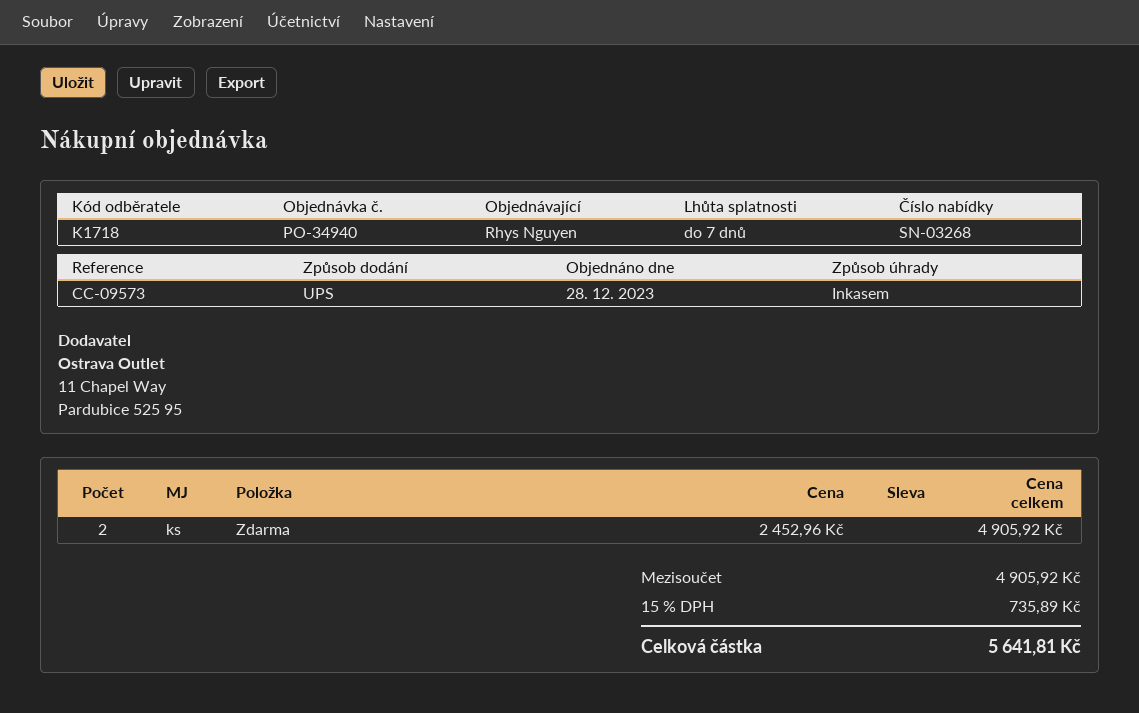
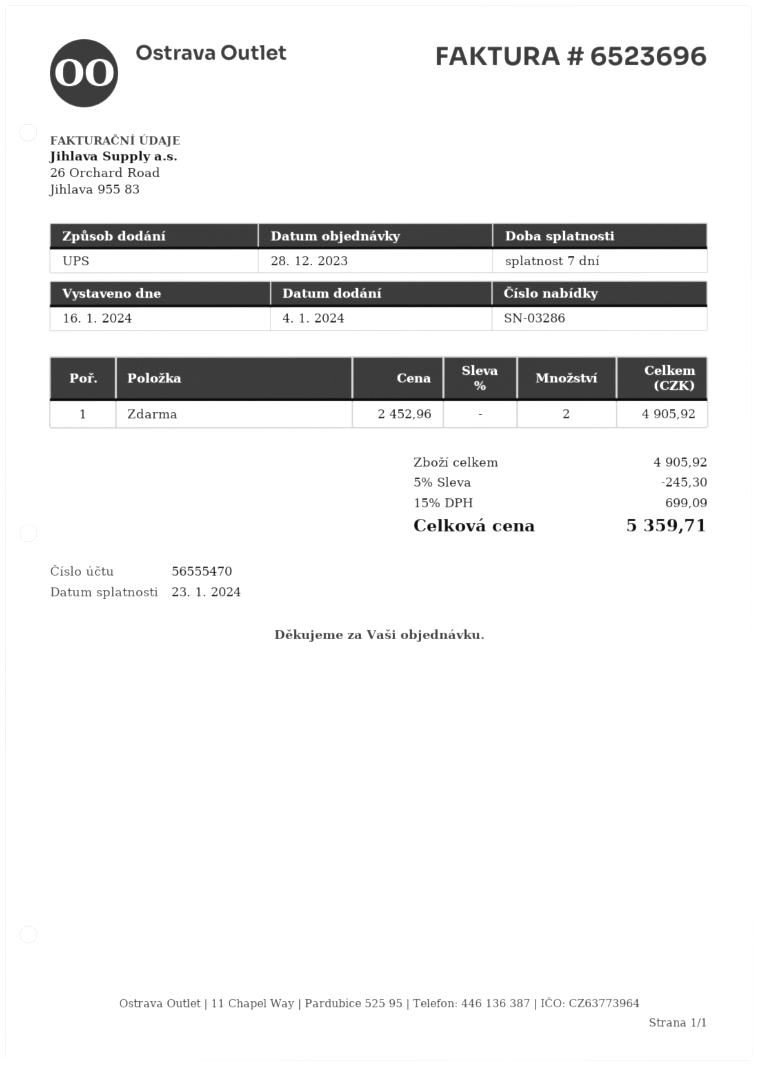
quote number: SN-03268 -> SN-03286
discount: none -> 5% = 245.30
tax: 15% = 735.89 -> 15% = 699.09
total: 5641.81 -> 5359.71

